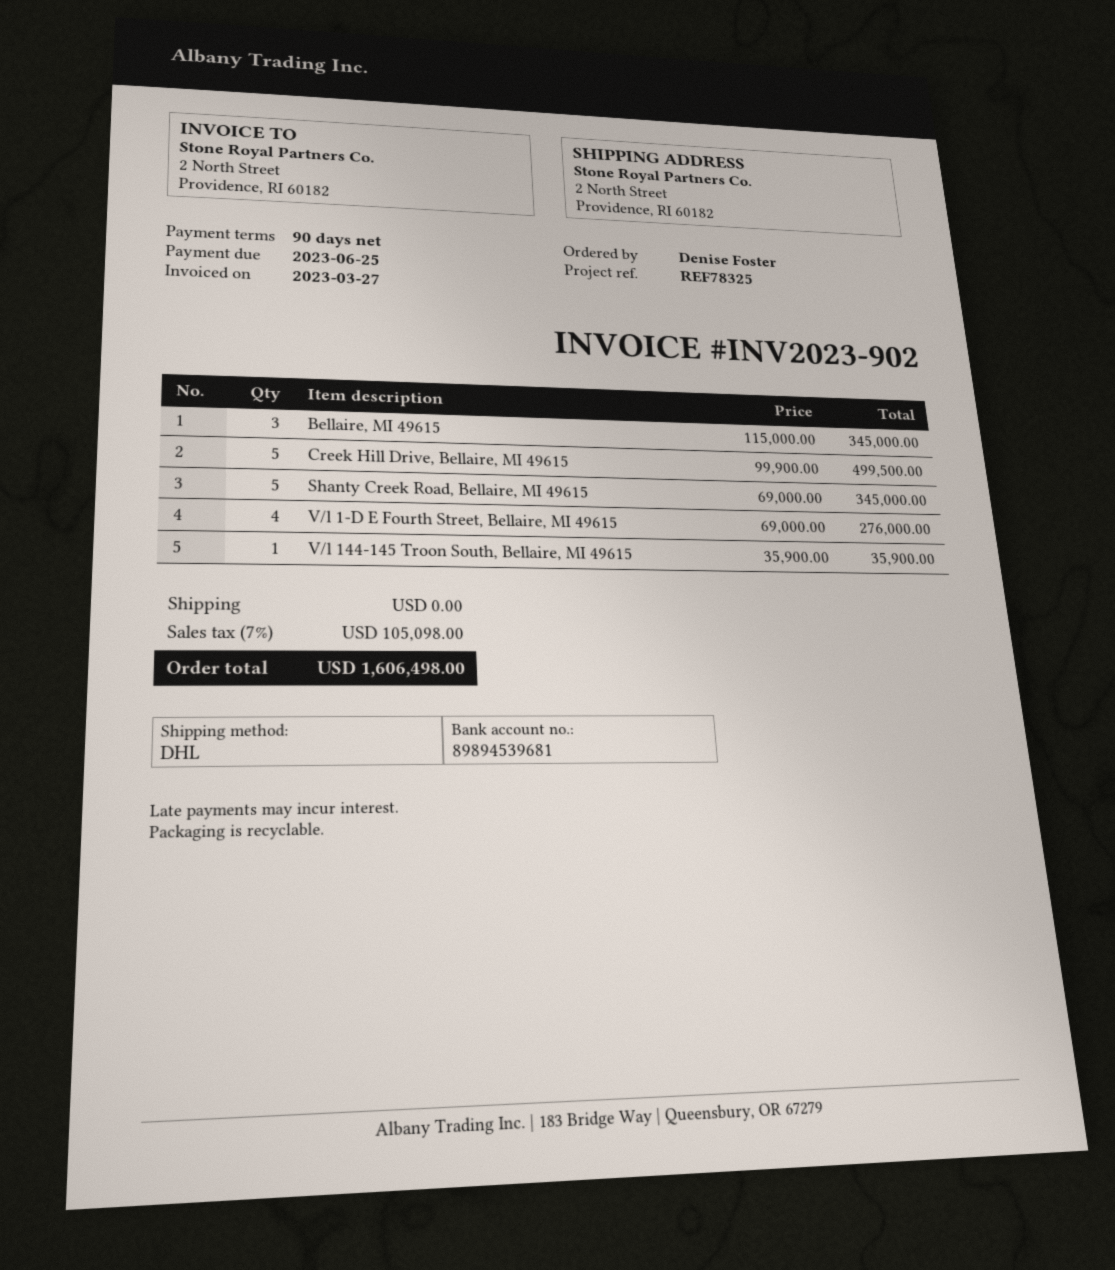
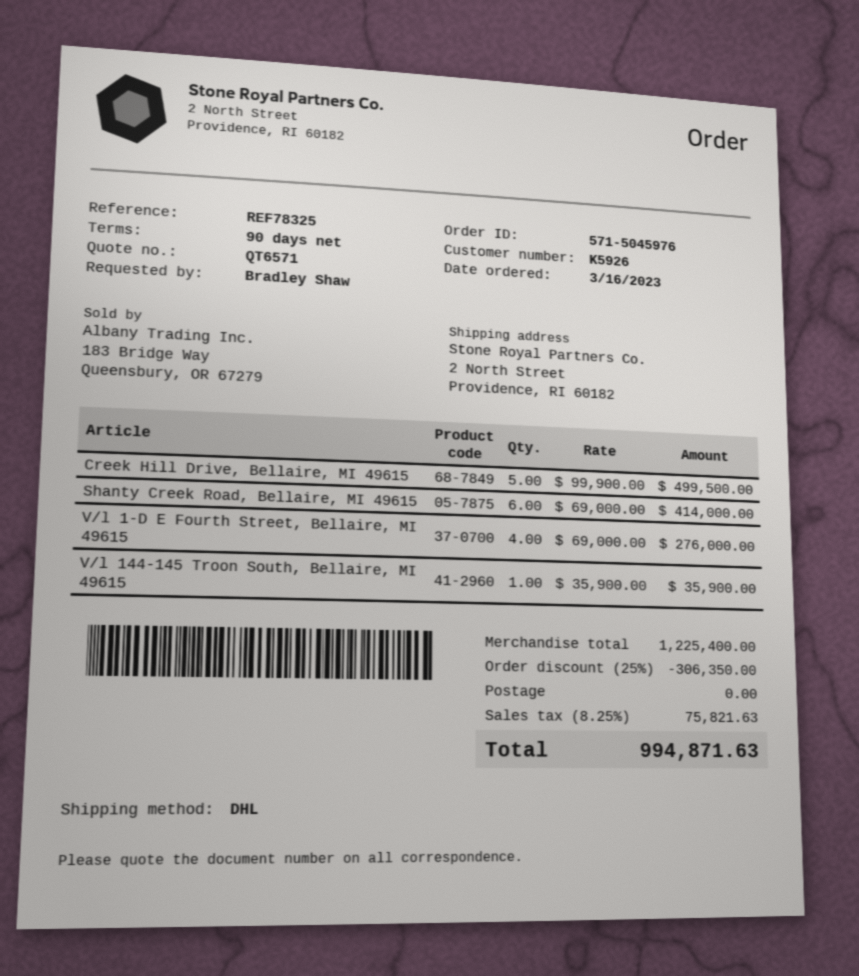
ordered by: Denise Foster -> Bradley Shaw
Bellaire, MI 49615: 3 x 115000.00 = 345000.00 -> none
Shanty Creek Road, Bellaire, MI 49615: 5 x 69000.00 = 345000.00 -> 6 x 69000.00 = 414000.00
discount: none -> 25% = 306350.00
tax: 7% = 105098.00 -> 8.25% = 75821.63
total: 1606498.00 -> 994871.63

